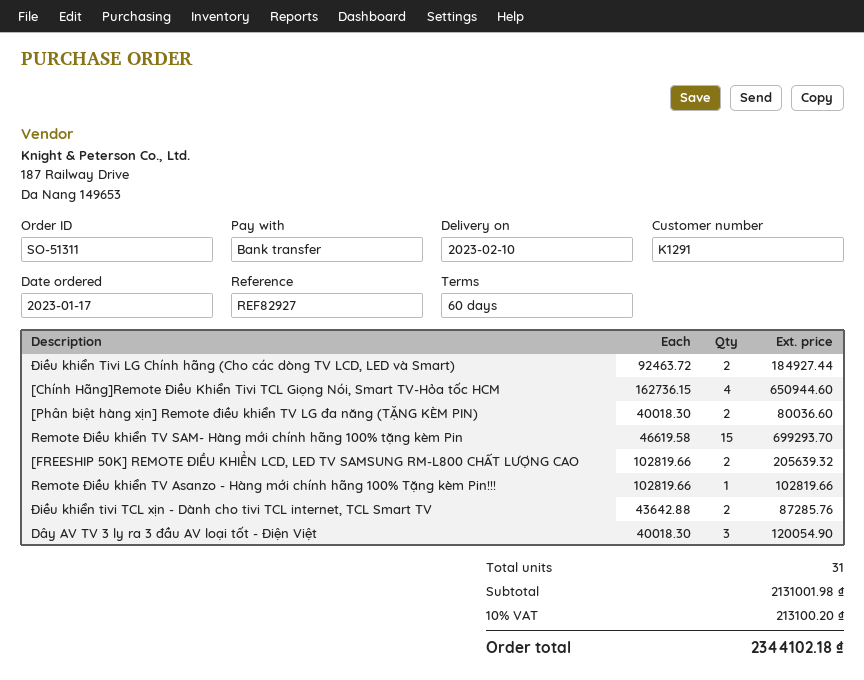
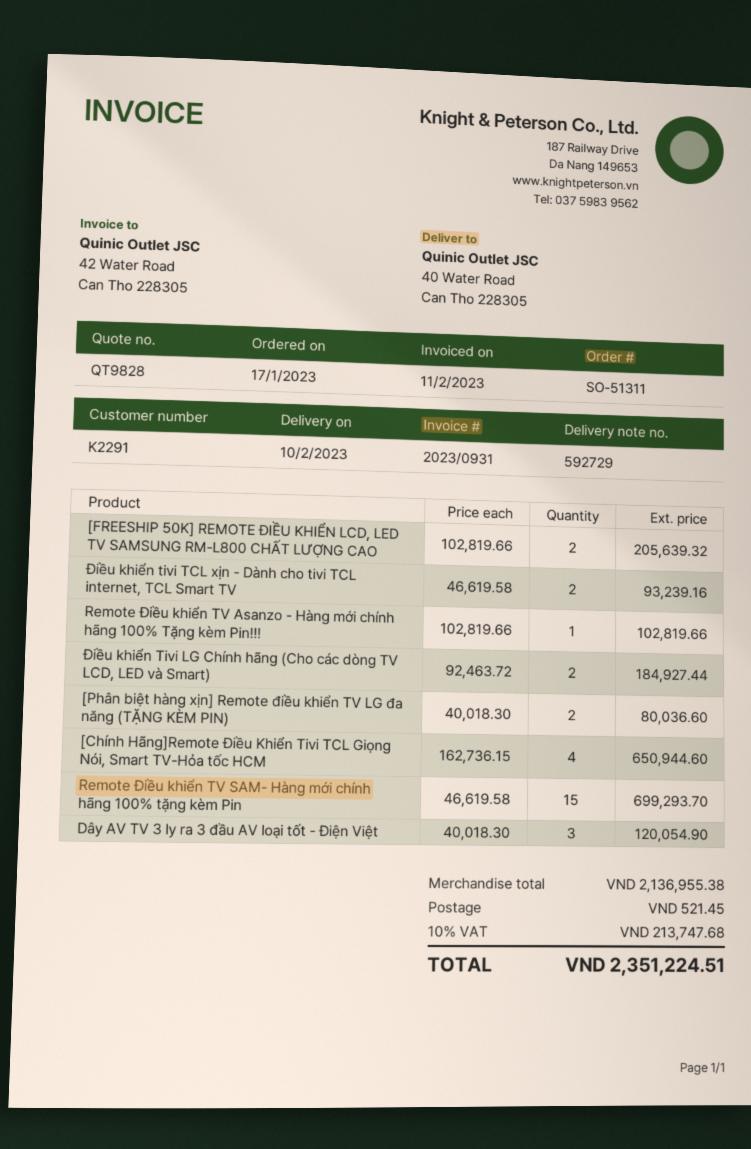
customer number: K1291 -> K2291
Điều khiển tivi TCL xịn - Dành cho tivi TCL internet, TCL Smart TV: 2 x 43642.88 = 87285.76 -> 2 x 46619.58 = 93239.16
subtotal: 2131001.98 -> 2136955.38
shipping: none -> 521.45
tax: 10% = 213100.20 -> 10% = 213747.68
total: 2344102.18 -> 2351224.51

